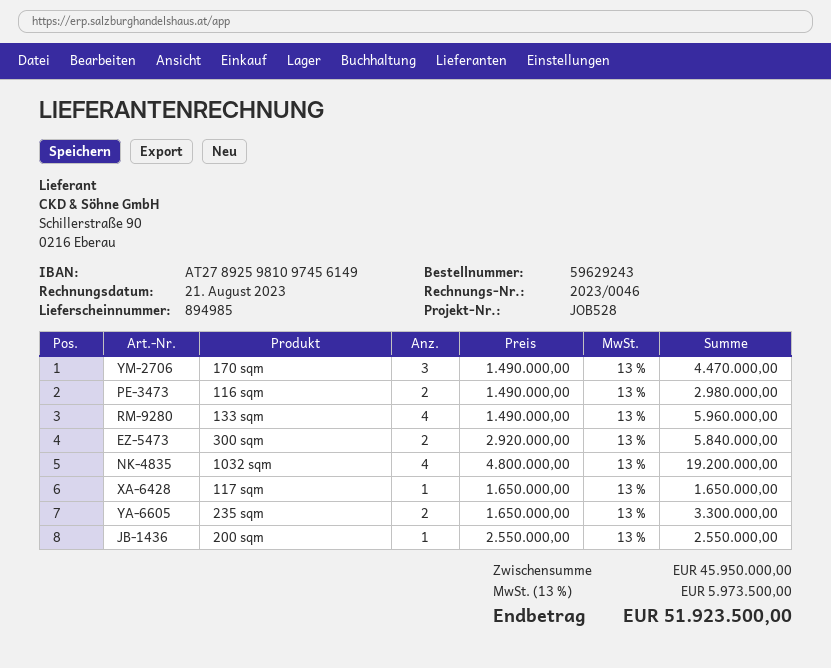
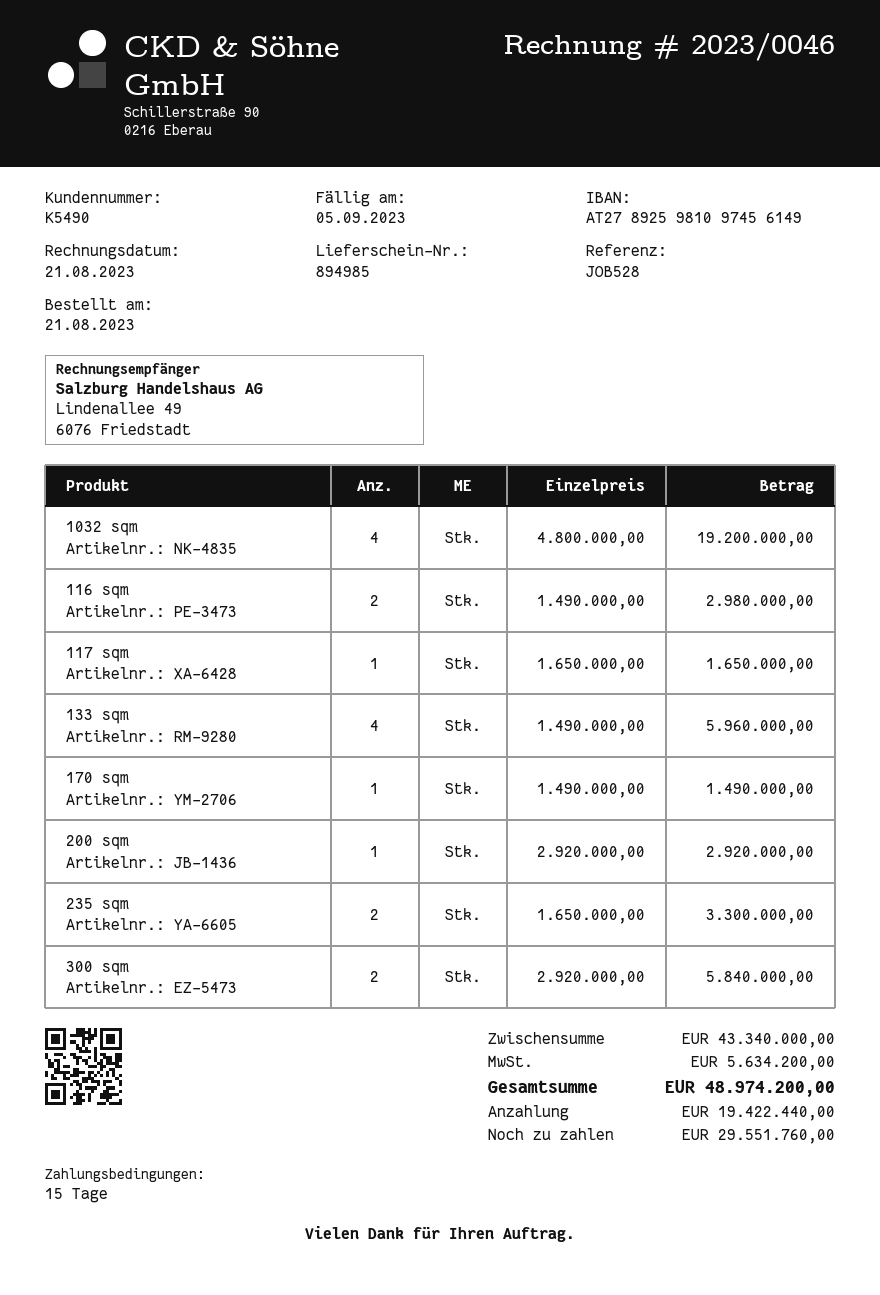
170 sqm: 3 x 1490000.00 = 4470000.00 -> 1 x 1490000.00 = 1490000.00
200 sqm: 1 x 2550000.00 = 2550000.00 -> 1 x 2920000.00 = 2920000.00
subtotal: 45950000.00 -> 43340000.00
tax: 5973500.00 -> 5634200.00
total: 51923500.00 -> 48974200.00

